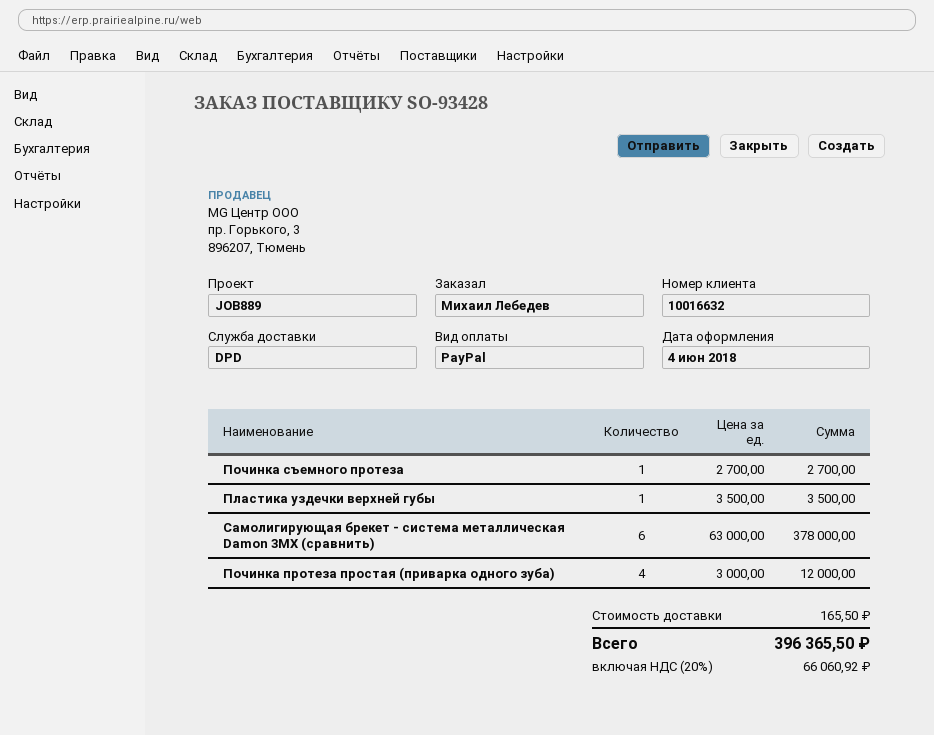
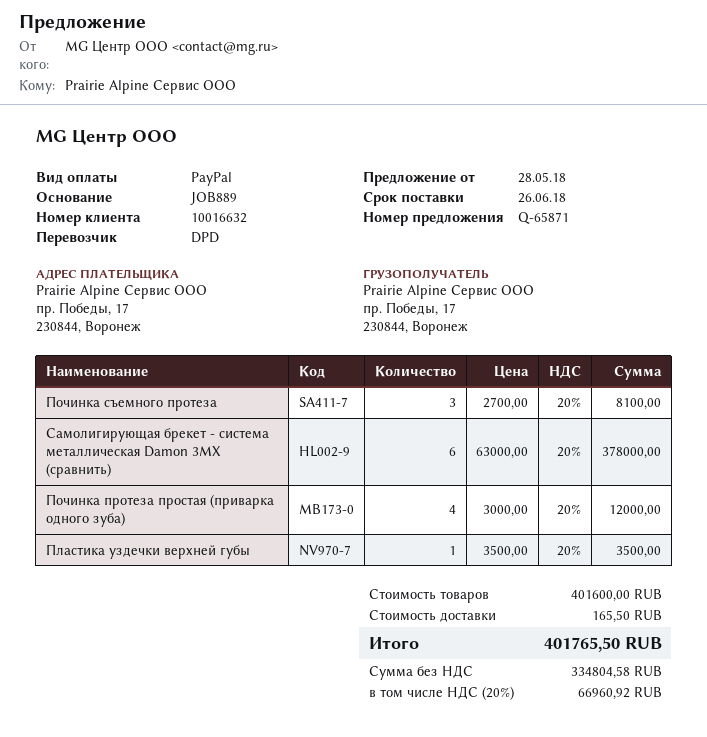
Починка съемного протеза: 1 x 2700.00 = 2700.00 -> 3 x 2700.00 = 8100.00
tax: 20% = 66060.92 -> 20% = 66960.92
total: 396365.50 -> 401765.50

